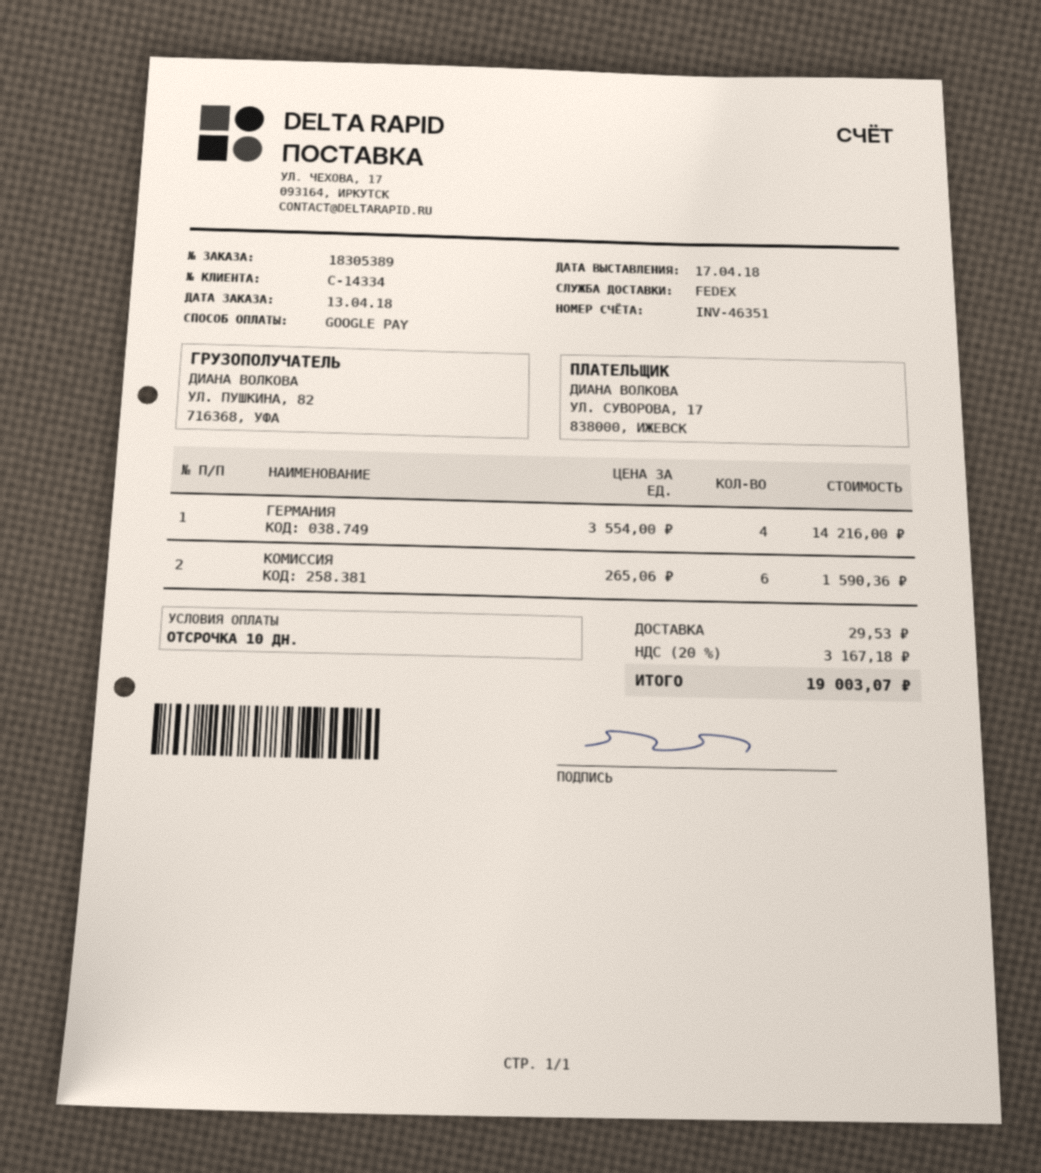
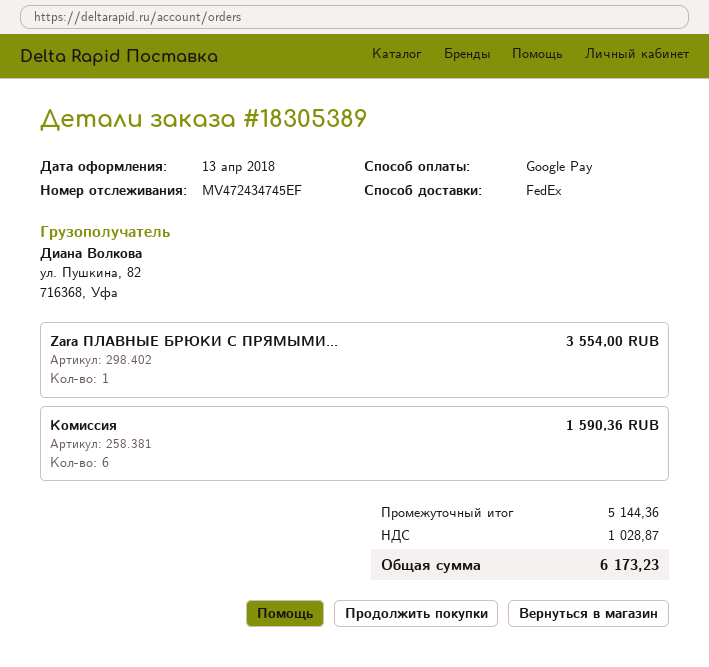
ГЕРМАНИЯ: 4 for 14216.00 -> none
Zara ПЛАВНЫЕ БРЮКИ С ПРЯМЫМИ...: none -> 1 for 3554.00
shipping: 29.53 -> none
tax: 3167.18 -> 1028.87
total: 19003.07 -> 6173.23

